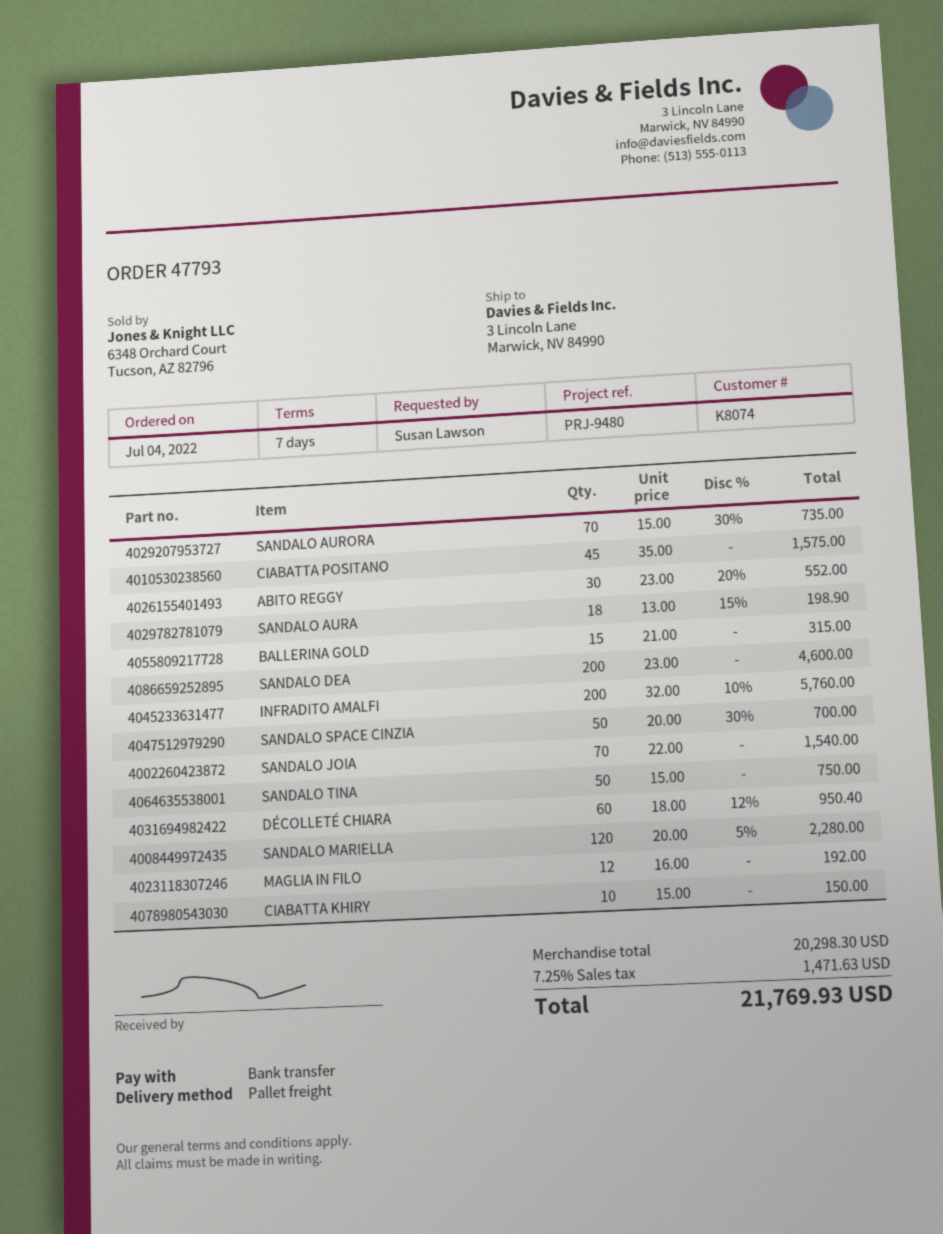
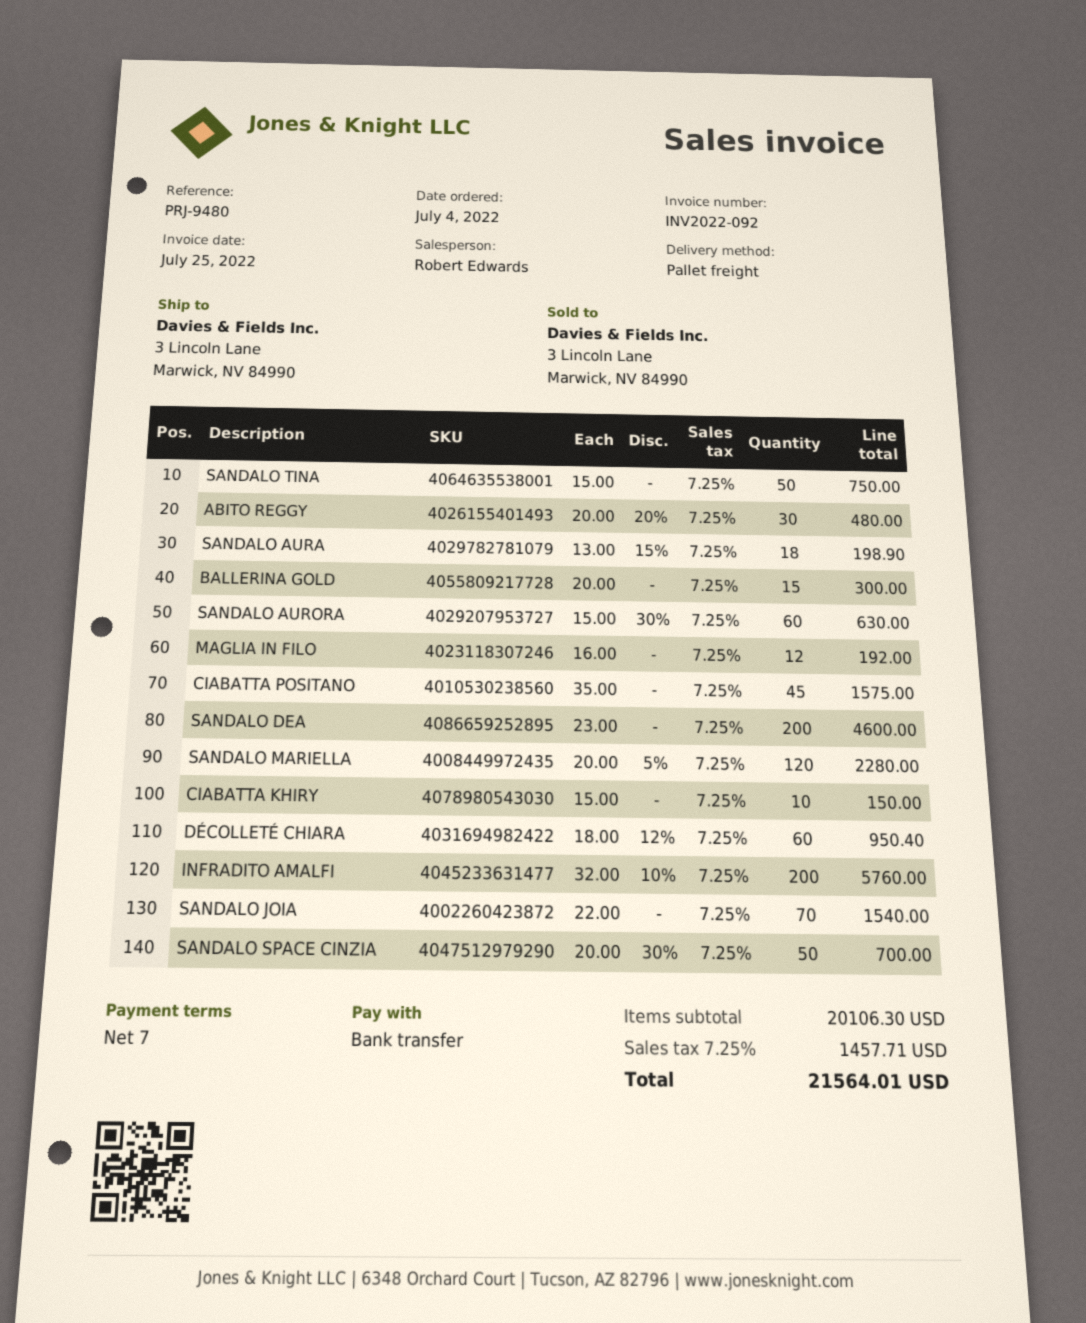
SANDALO AURORA: 70 x 15.00 - 30% = 735.00 -> 60 x 15.00 - 30% = 630.00
ABITO REGGY: 30 x 23.00 - 20% = 552.00 -> 30 x 20.00 - 20% = 480.00
BALLERINA GOLD: 15 x 21.00 = 315.00 -> 15 x 20.00 = 300.00
subtotal: 20298.30 -> 20106.30
tax: 7.25% = 1471.63 -> 7.25% = 1457.71
total: 21769.93 -> 21564.01

